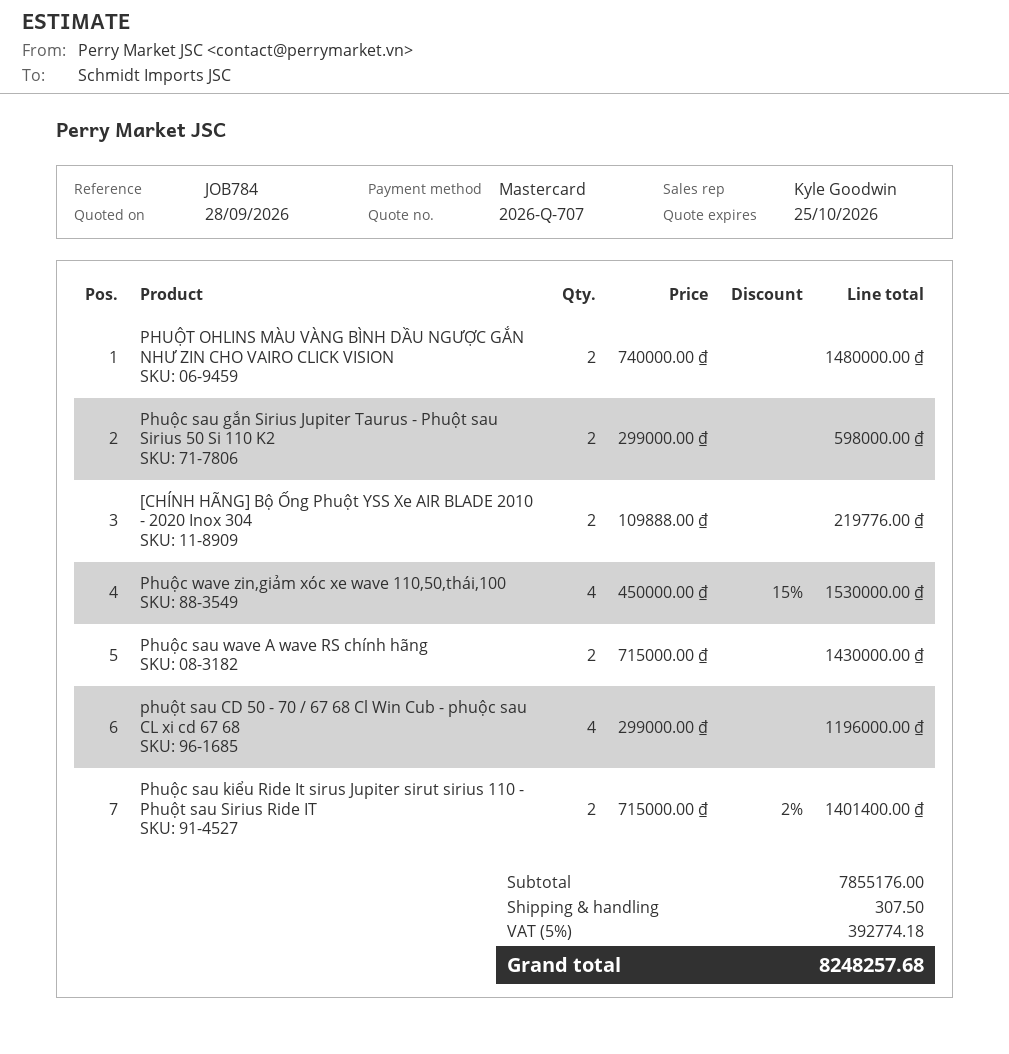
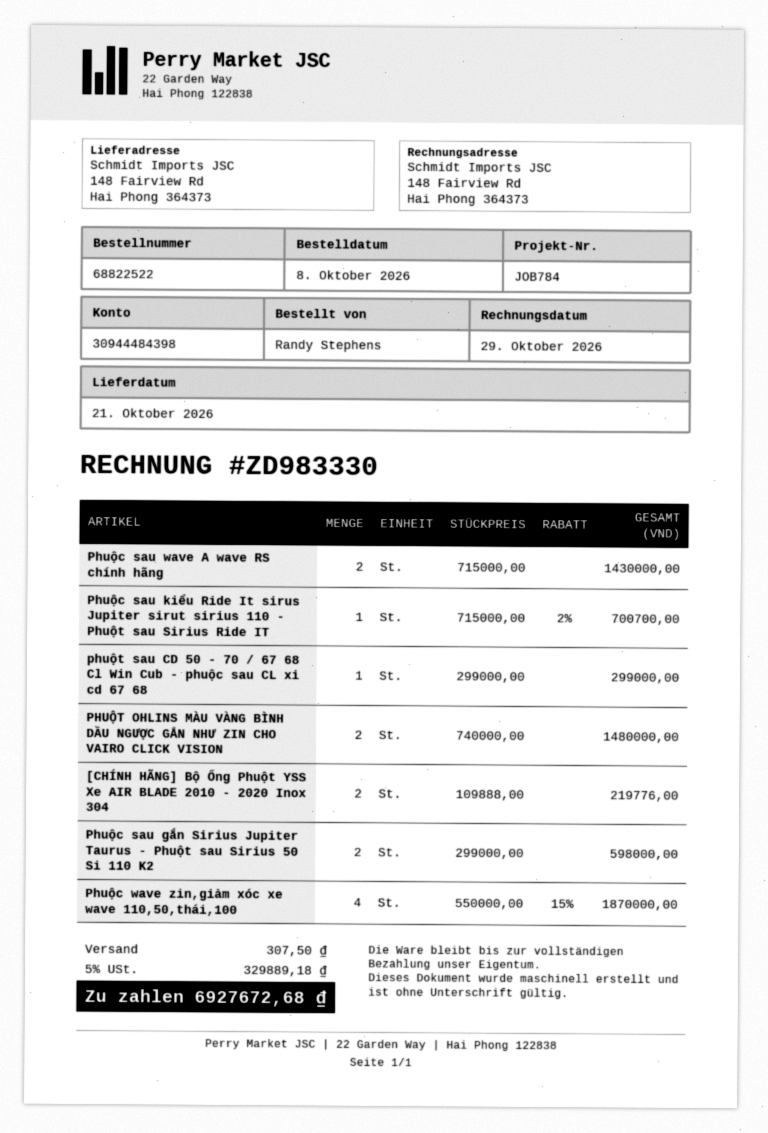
Phuộc wave zin,giảm xóc xe wave 110,50,thái,100: 4 x 450000.00 - 15% = 1530000.00 -> 4 x 550000.00 - 15% = 1870000.00
phuột sau CD 50 - 70 / 67 68 Cl Win Cub - phuộc sau CL xi cd 67 68: 4 x 299000.00 = 1196000.00 -> 1 x 299000.00 = 299000.00
Phuộc sau kiểu Ride It sirus Jupiter sirut sirius 110 - Phuột sau Sirius Ride IT: 2 x 715000.00 - 2% = 1401400.00 -> 1 x 715000.00 - 2% = 700700.00
tax: 5% = 392774.18 -> 5% = 329889.18
total: 8248257.68 -> 6927672.68

